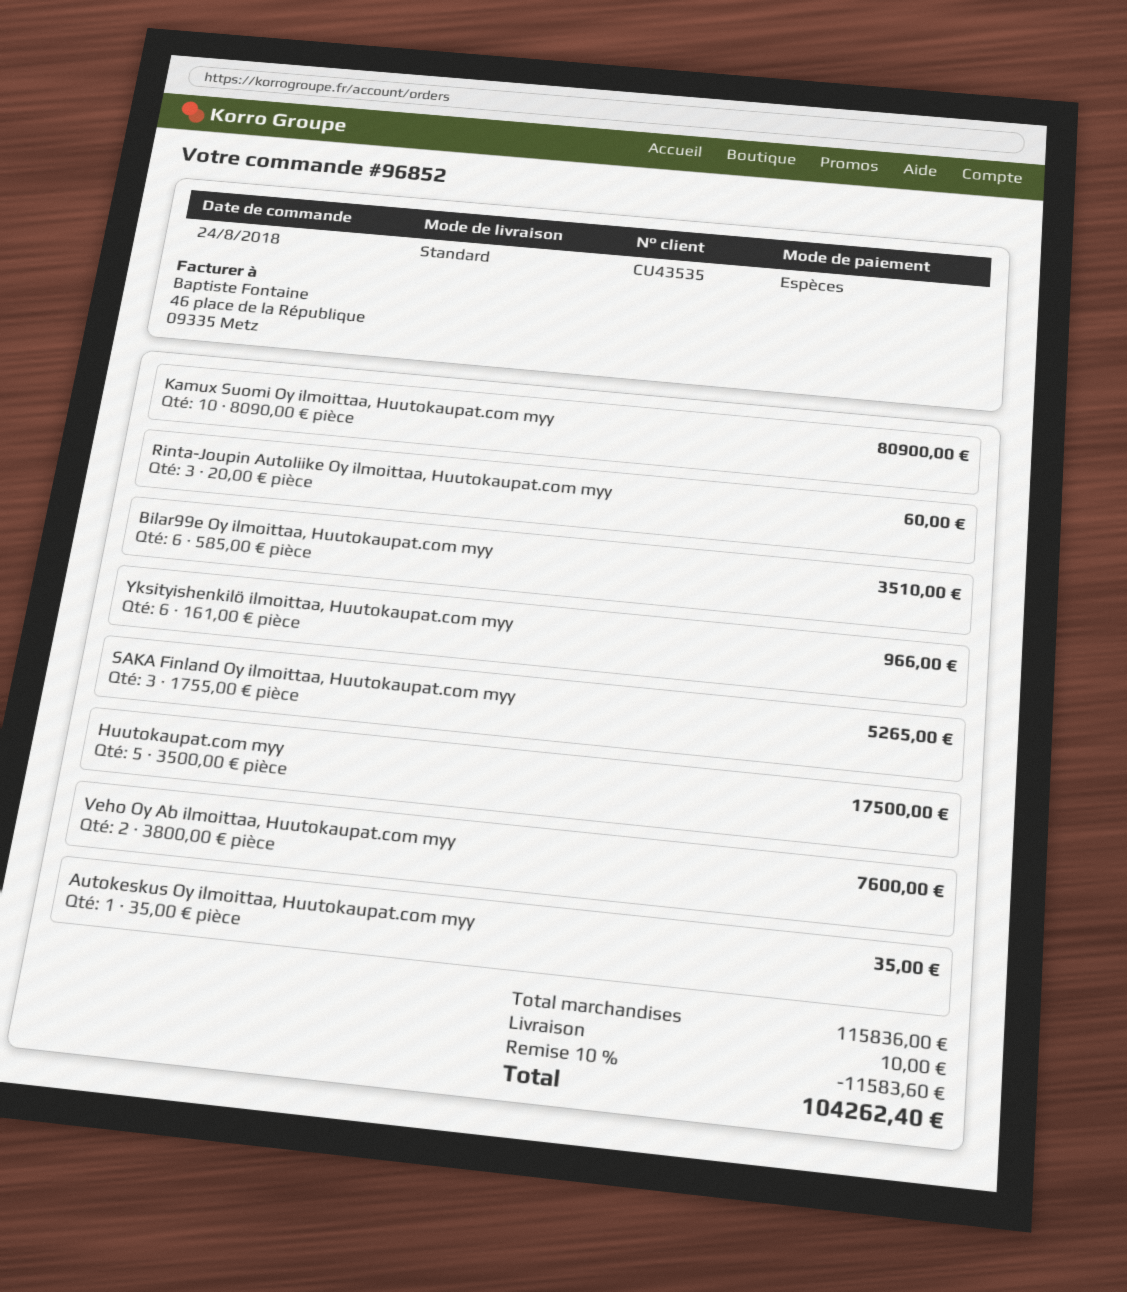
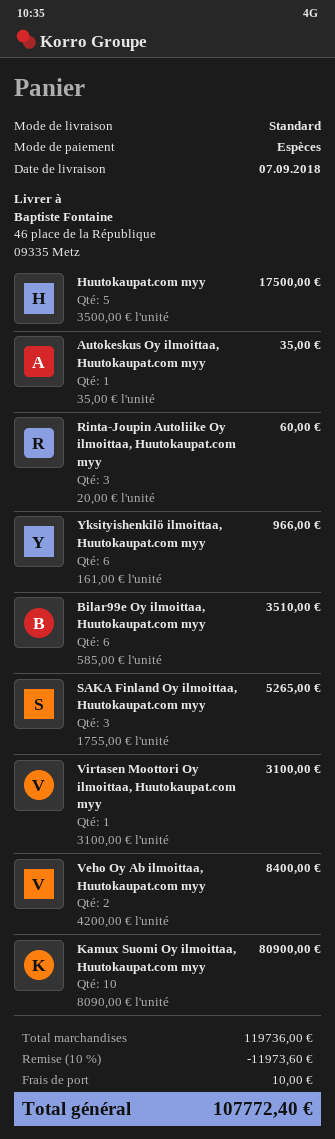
Veho Oy Ab ilmoittaa, Huutokaupat.com myy: 2 x 3800.00 = 7600.00 -> 2 x 4200.00 = 8400.00
Virtasen Moottori Oy ilmoittaa, Huutokaupat.com myy: none -> 1 x 3100.00 = 3100.00
subtotal: 115836.00 -> 119736.00
discount: 10% = 11583.60 -> 10% = 11973.60
total: 104262.40 -> 107772.40

